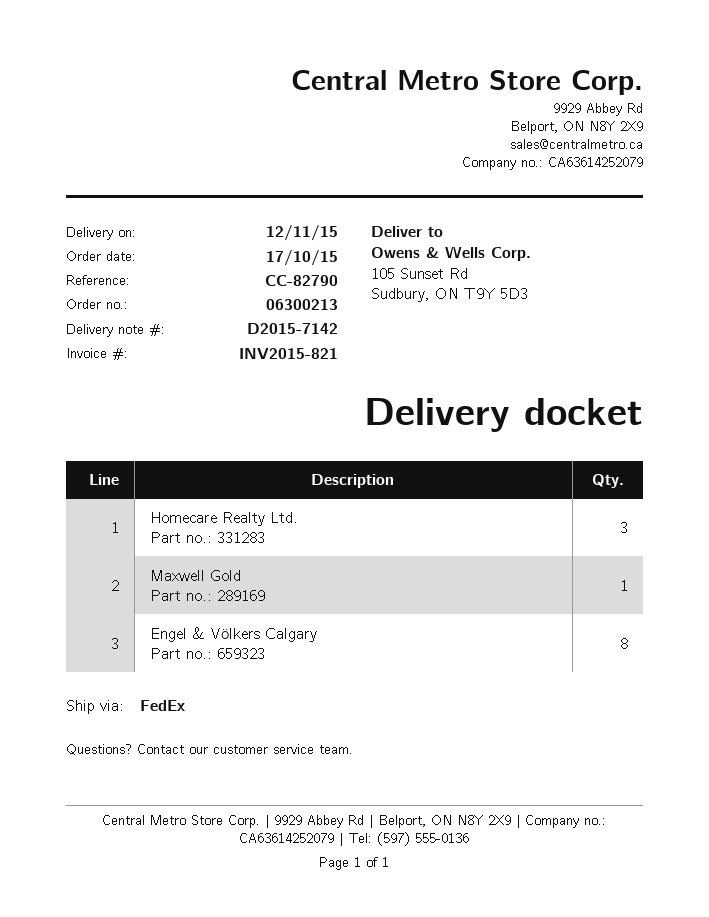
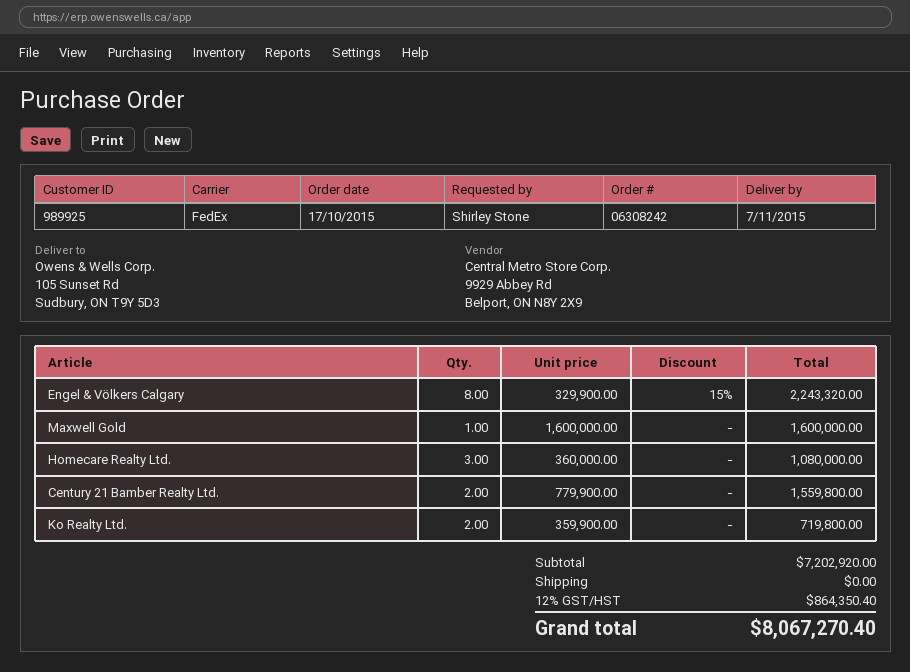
order number: 06300213 -> 06308242
delivery date: 2015-11-12 -> 2015-11-07
Century 21 Bamber Realty Ltd.: none -> 2
Ko Realty Ltd.: none -> 2

